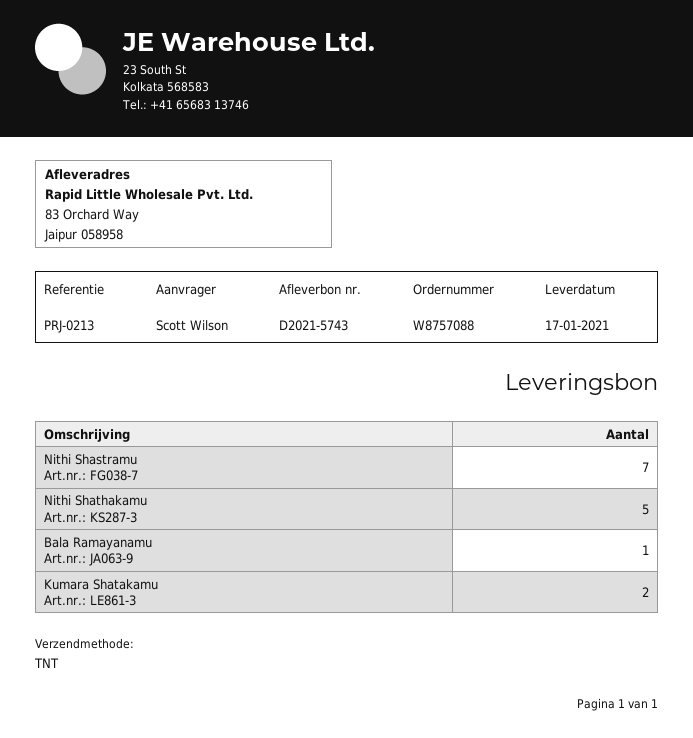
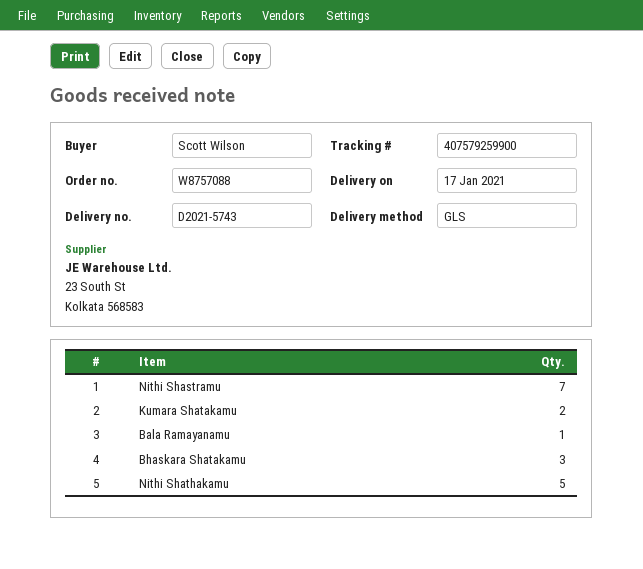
shipping method: TNT -> GLS
Bhaskara Shatakamu: none -> 3

